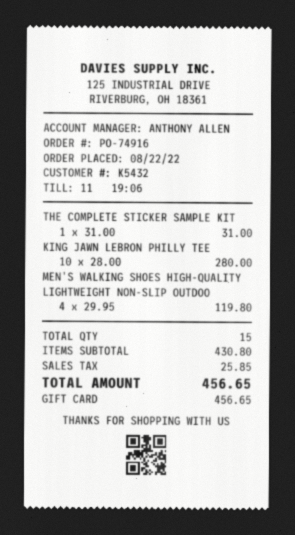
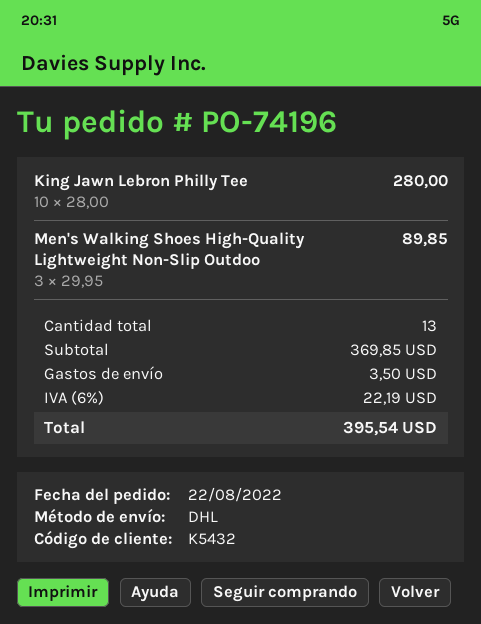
order number: PO-74916 -> PO-74196
THE COMPLETE STICKER SAMPLE KIT: 1 x 31.00 = 31.00 -> none
MEN'S WALKING SHOES HIGH-QUALITY LIGHTWEIGHT NON-SLIP OUTDOO: 4 x 29.95 = 119.80 -> 3 x 29.95 = 89.85
total quantity: 15 -> 13
subtotal: 430.80 -> 369.85
shipping: none -> 3.50
tax: 25.85 -> 22.19
total: 456.65 -> 395.54

